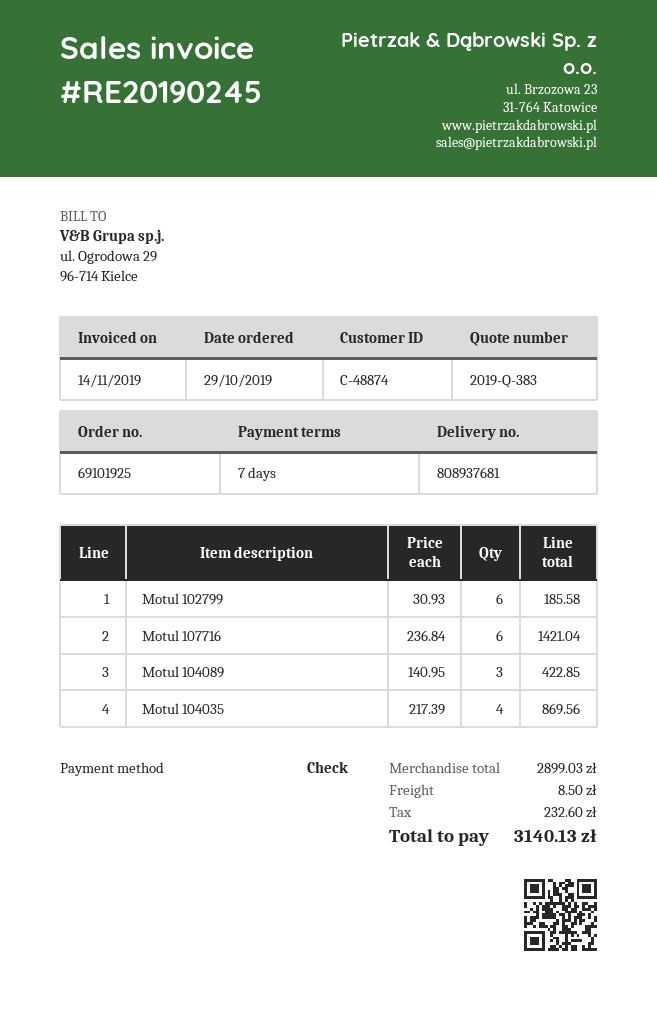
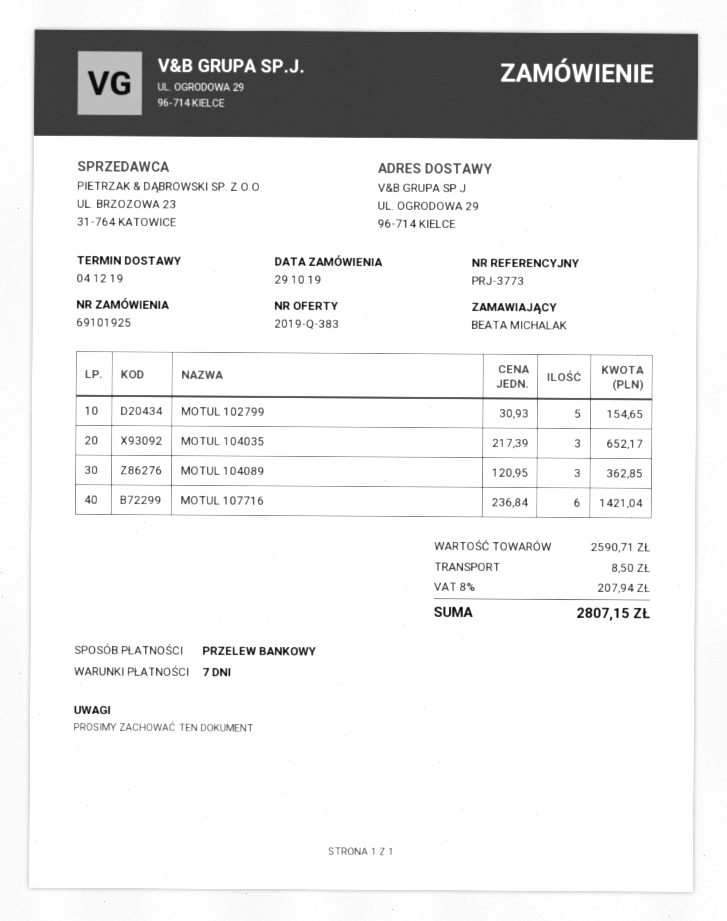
payment method: cheque -> bank transfer
Motul 102799: 6 x 30.93 = 185.58 -> 5 x 30.93 = 154.65
Motul 104089: 3 x 140.95 = 422.85 -> 3 x 120.95 = 362.85
Motul 104035: 4 x 217.39 = 869.56 -> 3 x 217.39 = 652.17
subtotal: 2899.03 -> 2590.71
tax: 232.60 -> 207.94
total: 3140.13 -> 2807.15

